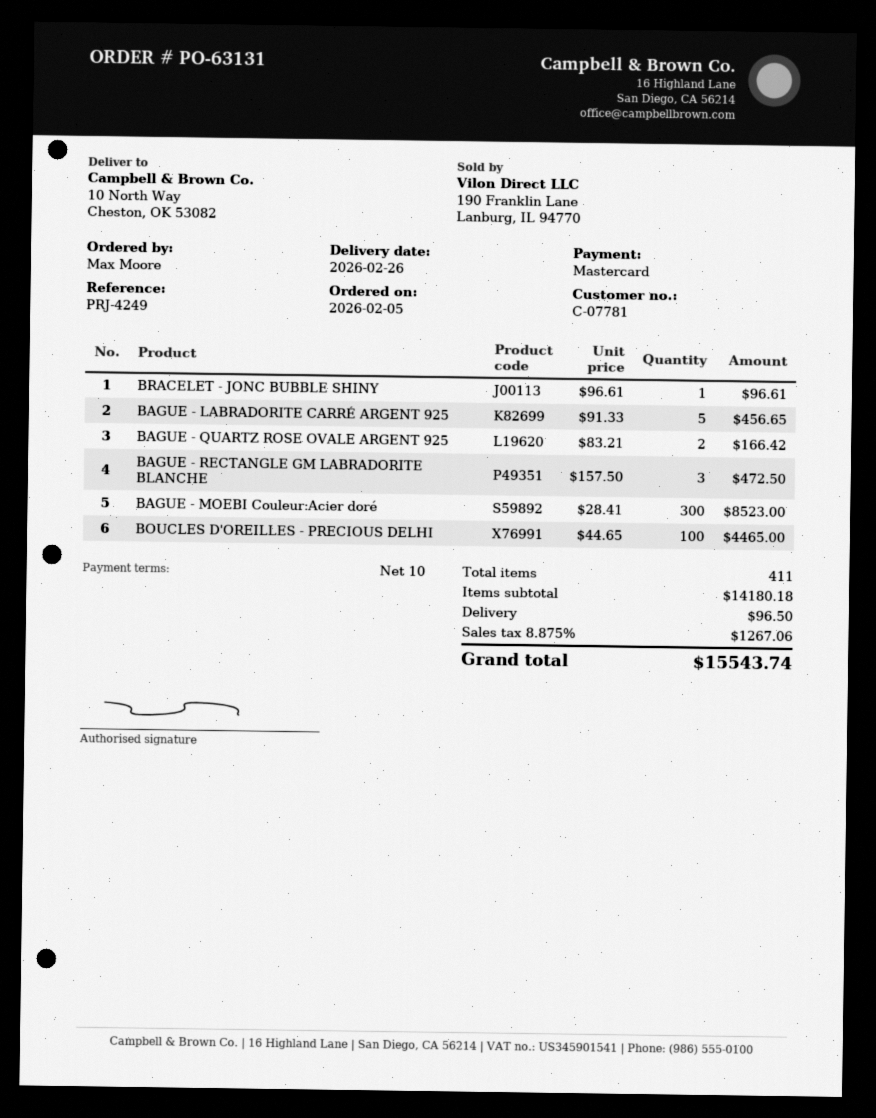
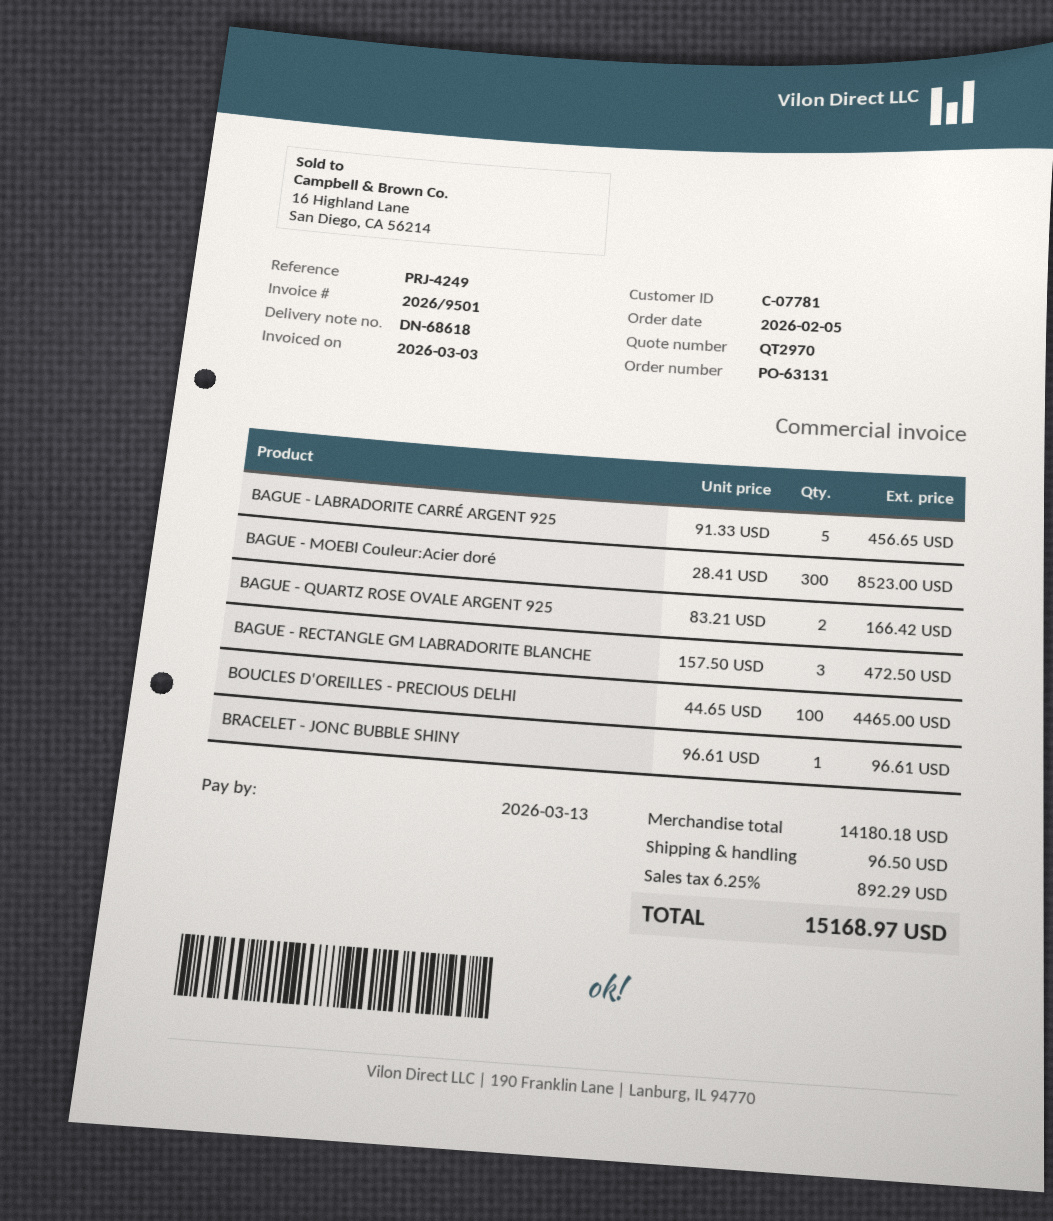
tax: 8.875% = 1267.06 -> 6.25% = 892.29
total: 15543.74 -> 15168.97

